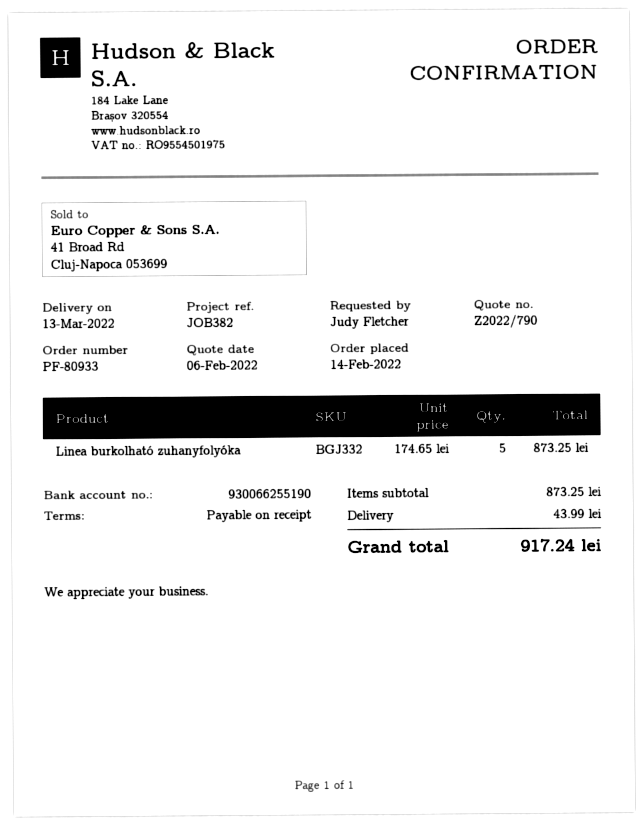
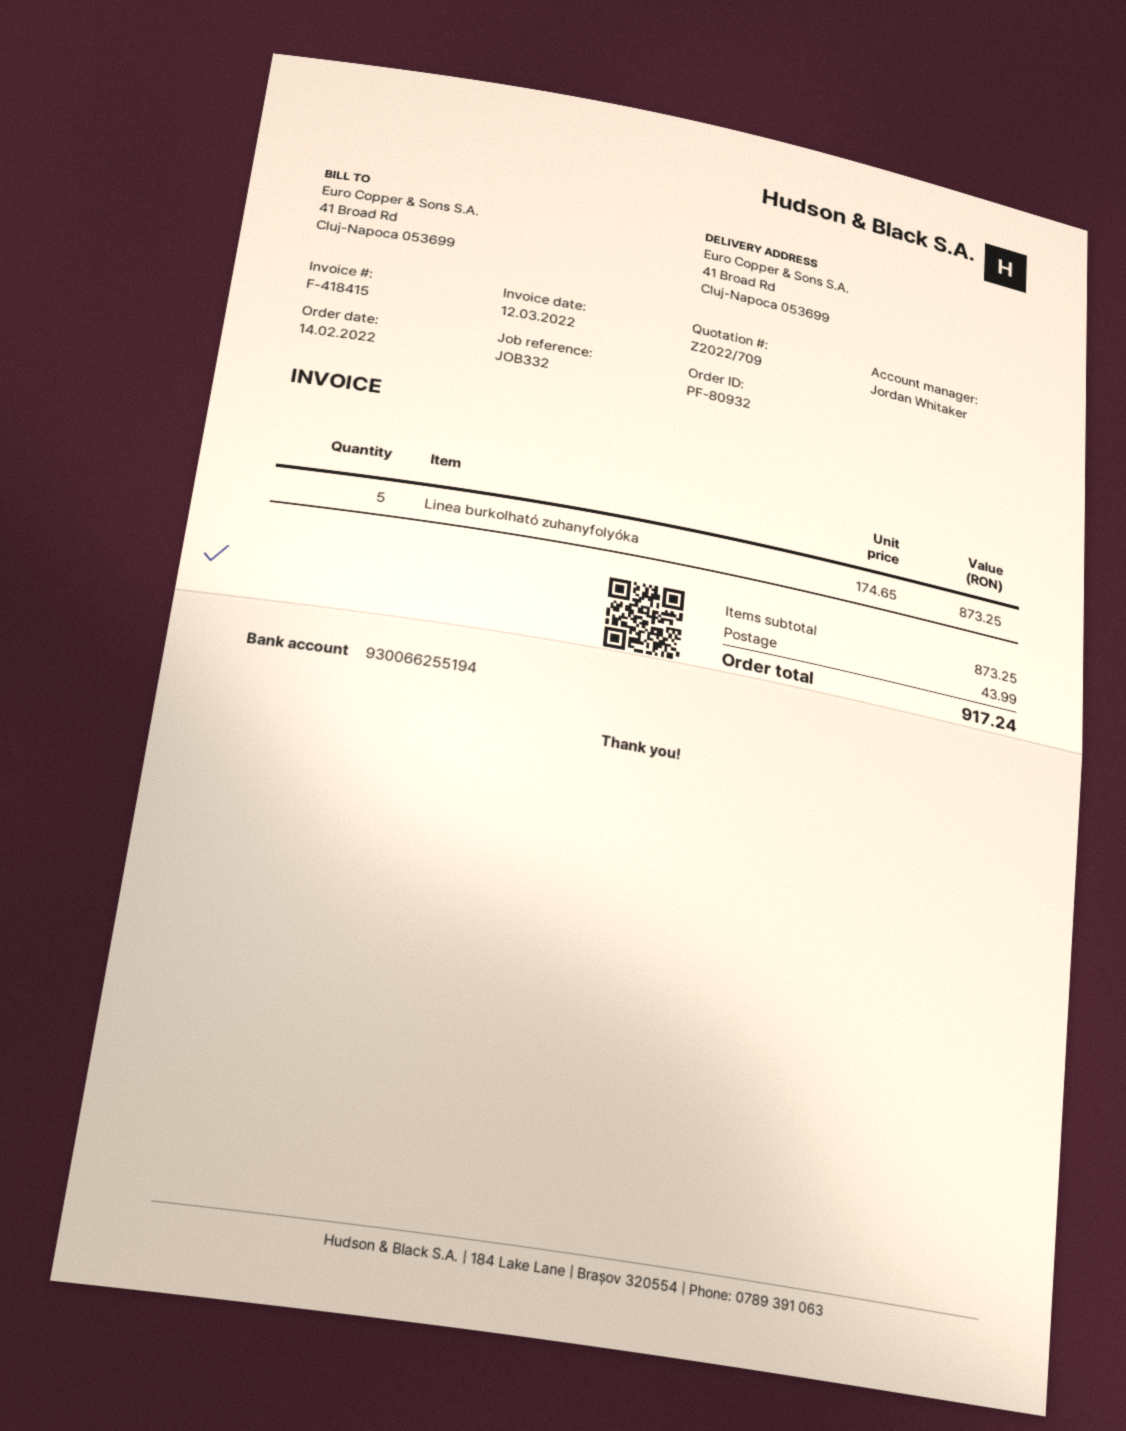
quote number: Z2022/790 -> Z2022/709
order number: PF-80933 -> PF-80932
reference: JOB382 -> JOB332
bank account: 930066255190 -> 930066255194

